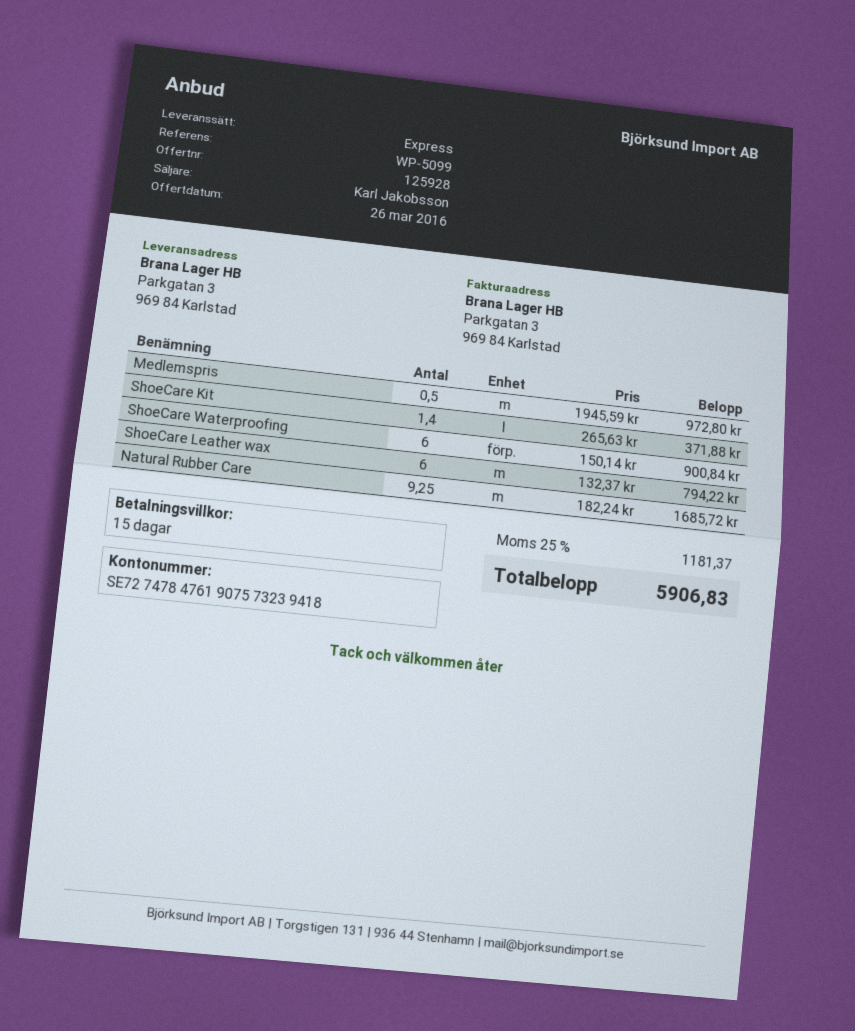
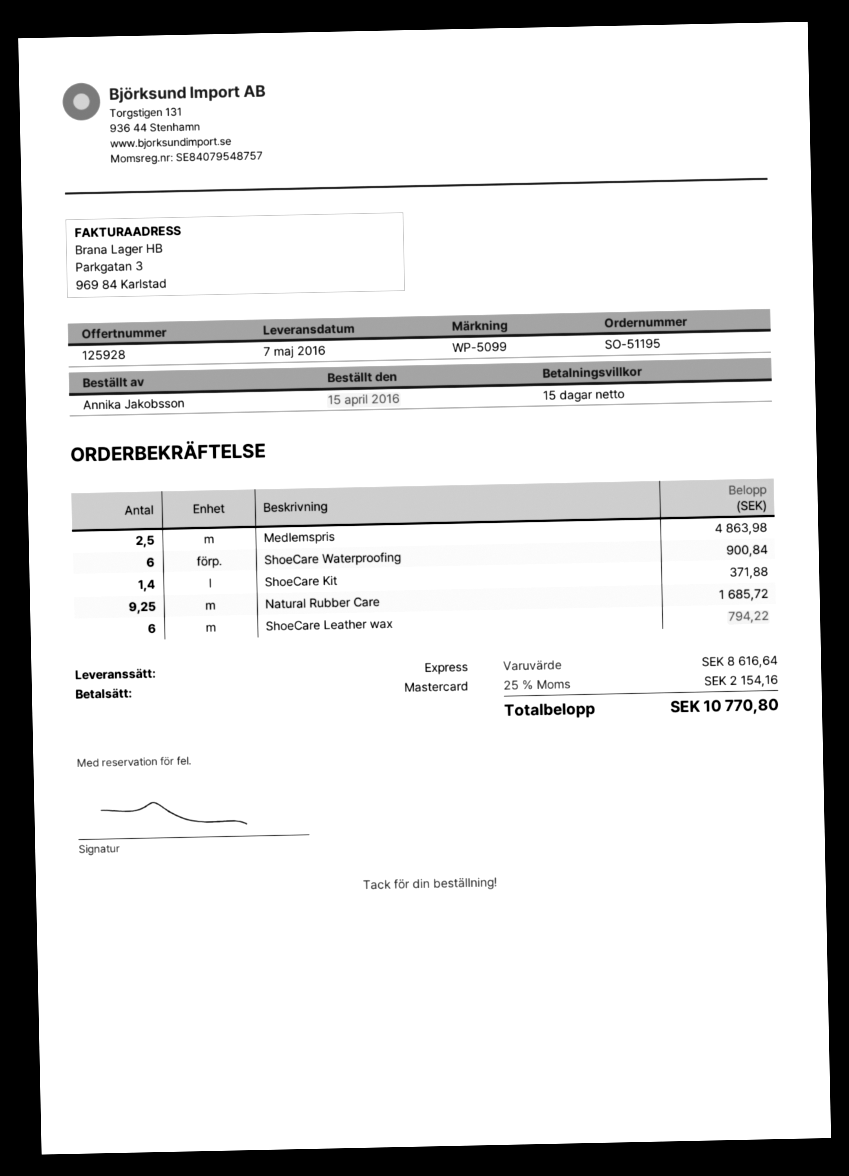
Medlemspris: 0.5 for 972.80 -> 2.5 for 4863.98
tax: 25% = 1181.37 -> 25% = 2154.16
total: 5906.83 -> 10770.80

